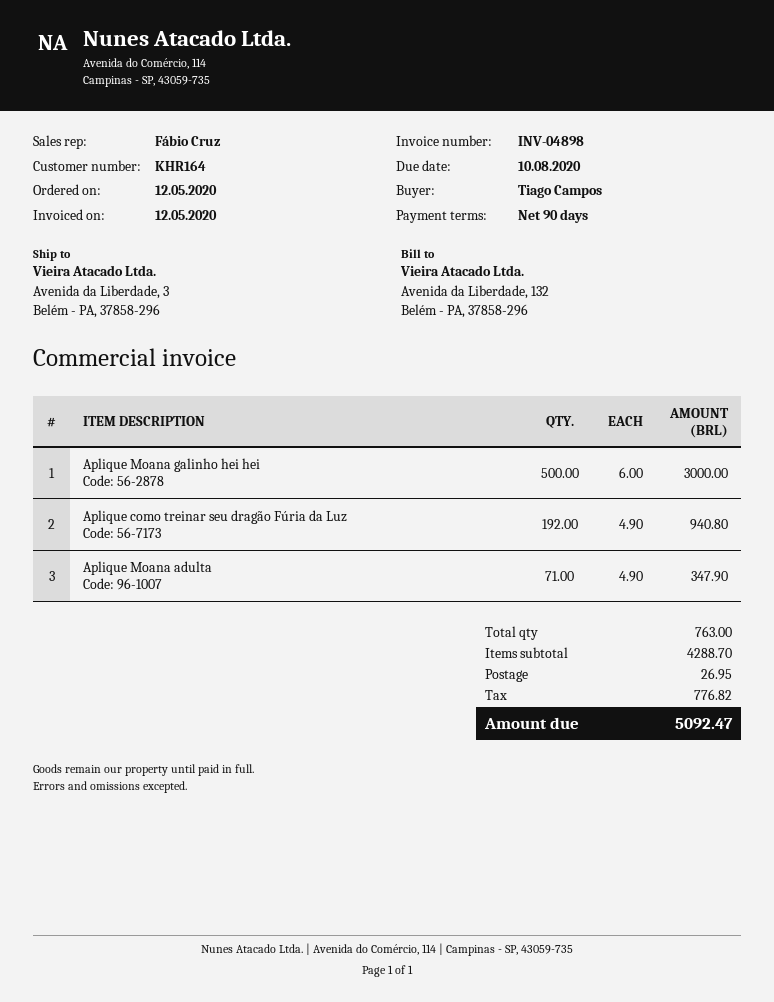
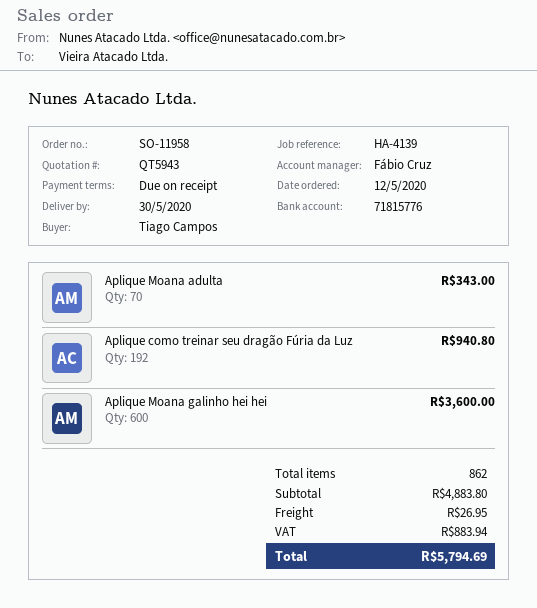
payment terms: 90 days -> on receipt
Aplique Moana galinho hei hei: 500 for 3000.00 -> 600 for 3600.00
Aplique Moana adulta: 71 for 347.90 -> 70 for 343.00
total quantity: 763 -> 862
subtotal: 4288.70 -> 4883.80
tax: 776.82 -> 883.94
total: 5092.47 -> 5794.69

